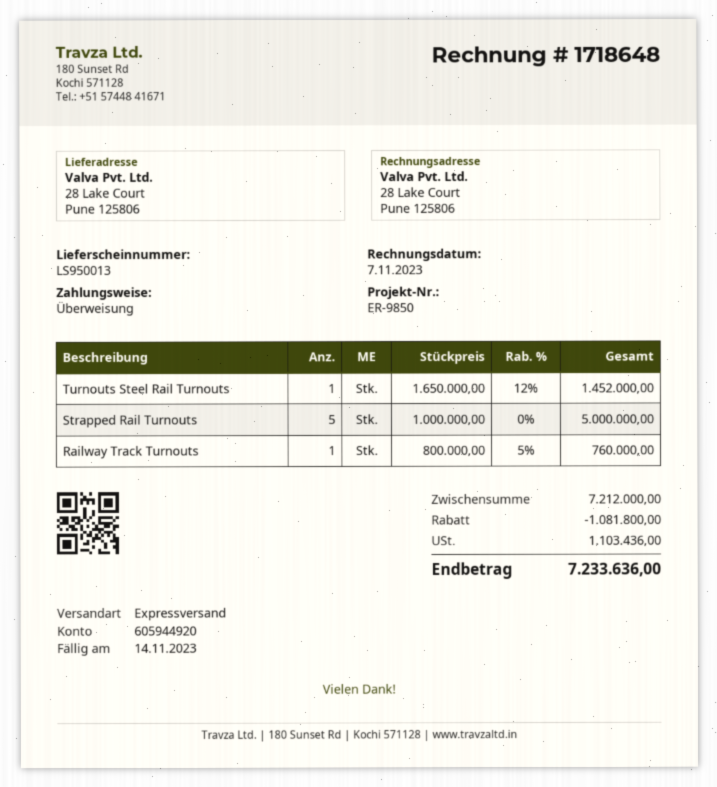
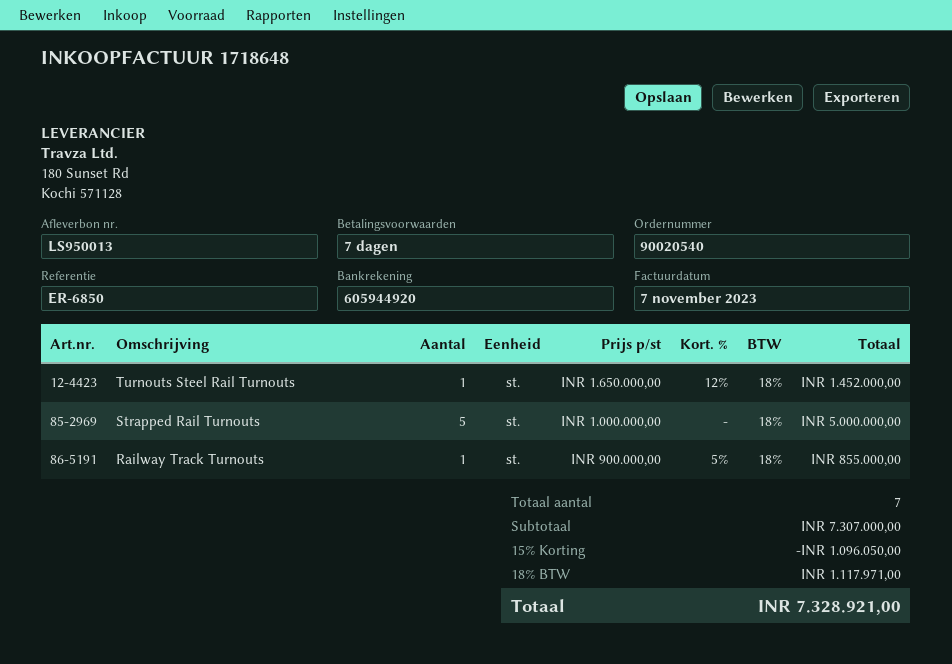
reference: ER-9850 -> ER-6850
Railway Track Turnouts: 1 x 800000.00 - 5% = 760000.00 -> 1 x 900000.00 - 5% = 855000.00
subtotal: 7212000.00 -> 7307000.00
discount: 1081800.00 -> 1096050.00
tax: 1103436.00 -> 1117971.00
total: 7233636.00 -> 7328921.00

